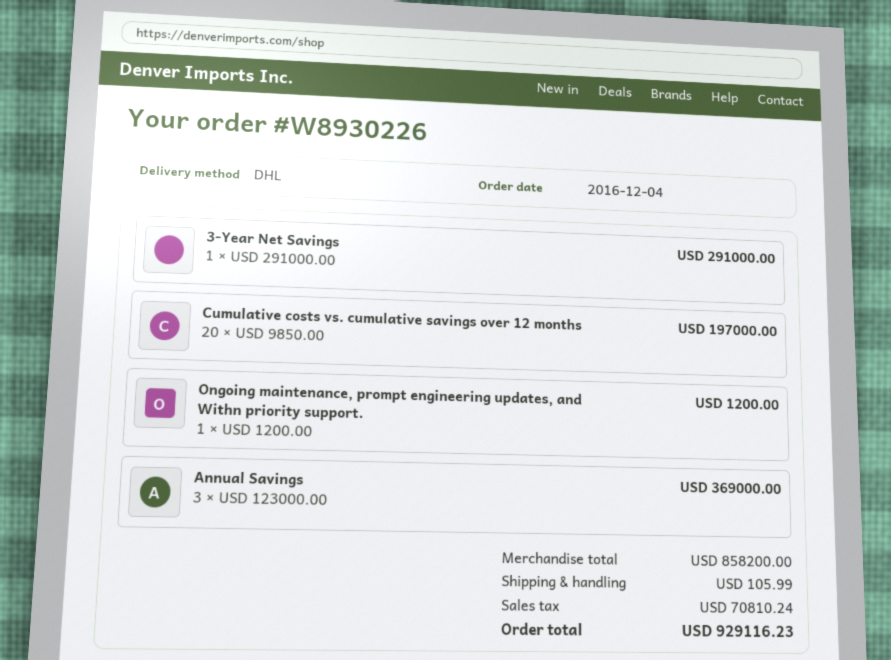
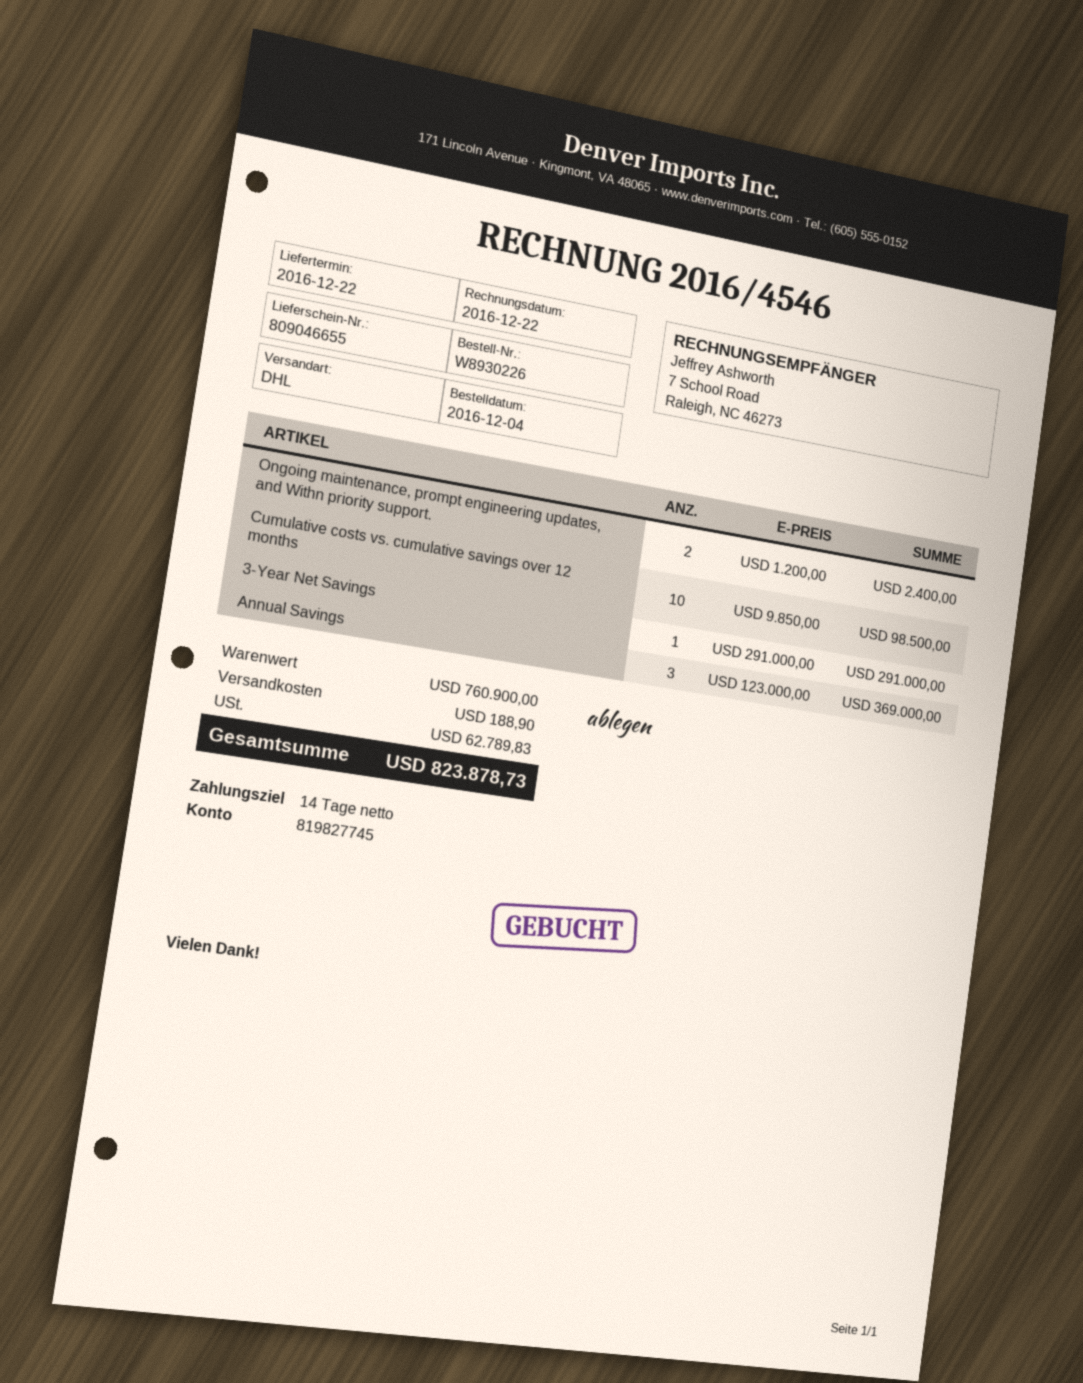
Cumulative costs vs. cumulative savings over 12 months: 20 x 9850.00 = 197000.00 -> 10 x 9850.00 = 98500.00
Ongoing maintenance, prompt engineering updates, and Withn priority support.: 1 x 1200.00 = 1200.00 -> 2 x 1200.00 = 2400.00
subtotal: 858200.00 -> 760900.00
shipping: 105.99 -> 188.90
tax: 70810.24 -> 62789.83
total: 929116.23 -> 823878.73

